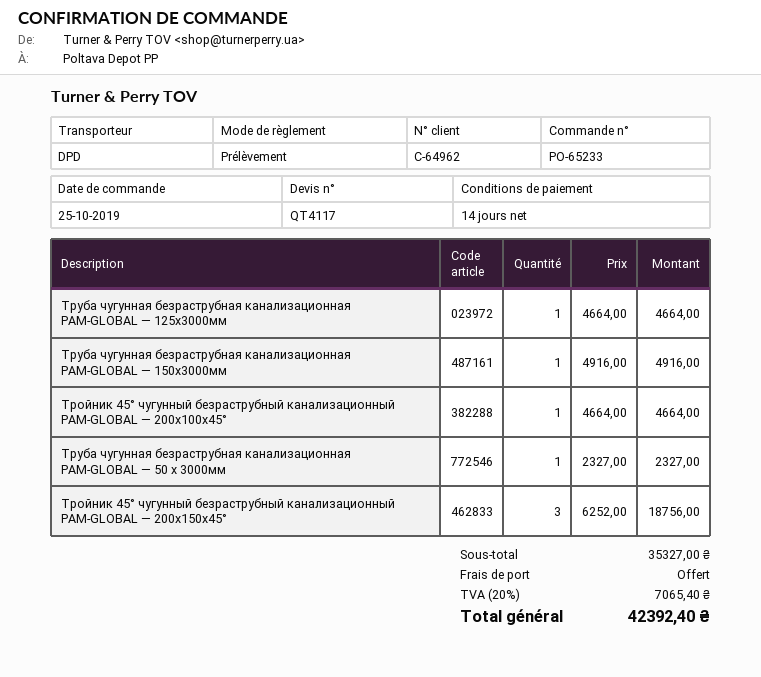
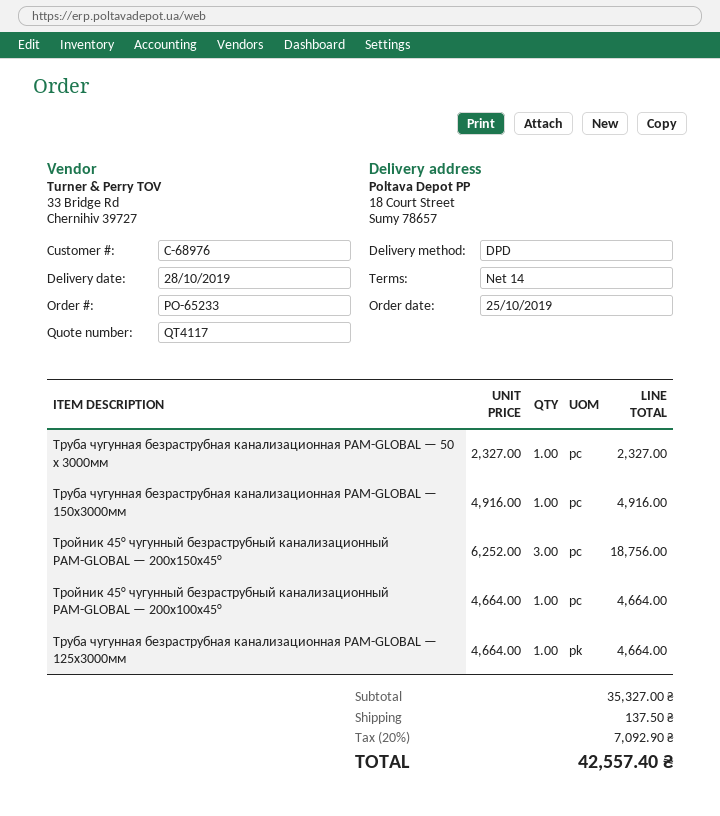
customer number: C-64962 -> C-68976
shipping: 0.00 -> 137.50
tax: 20% = 7065.40 -> 20% = 7092.90
total: 42392.40 -> 42557.40

